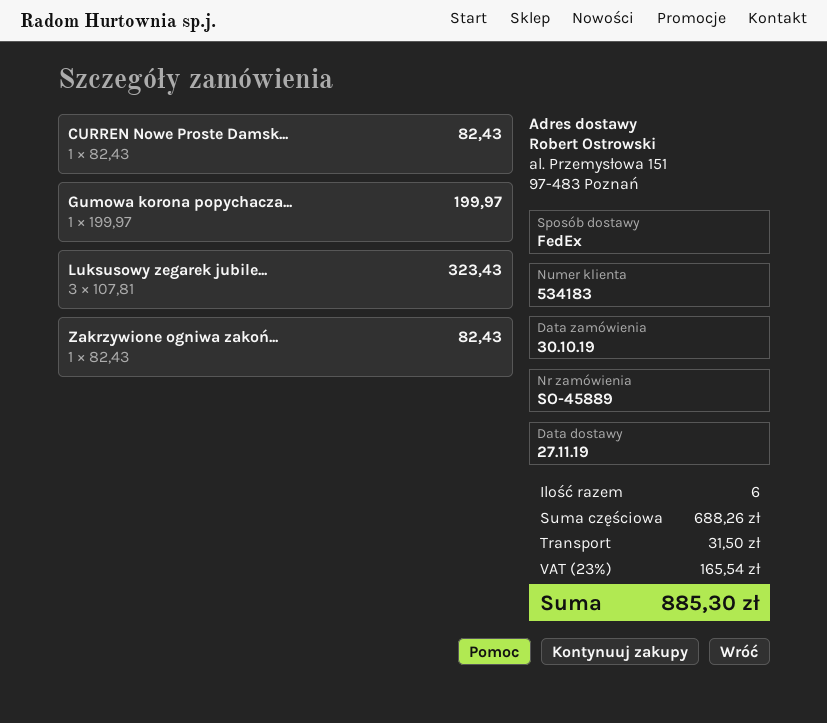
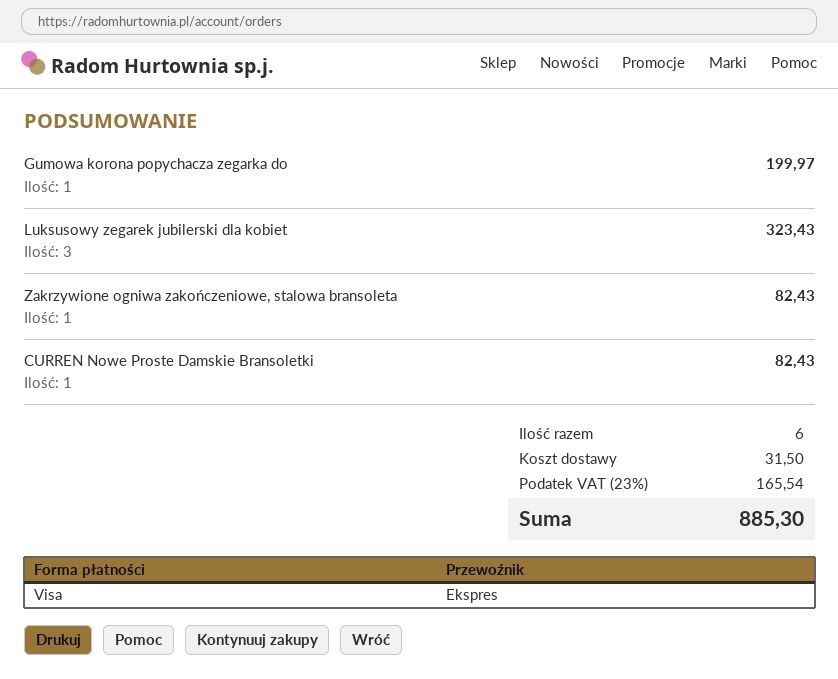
shipping method: FedEx -> express

